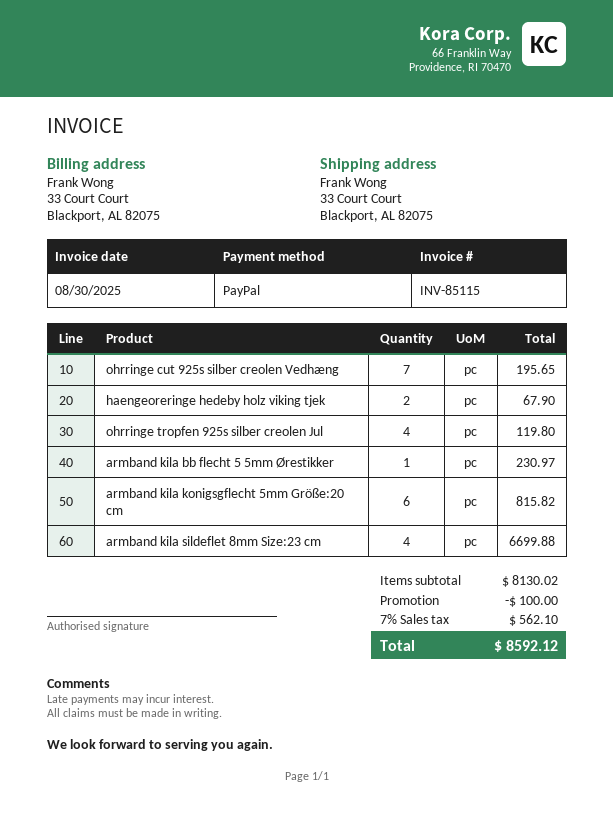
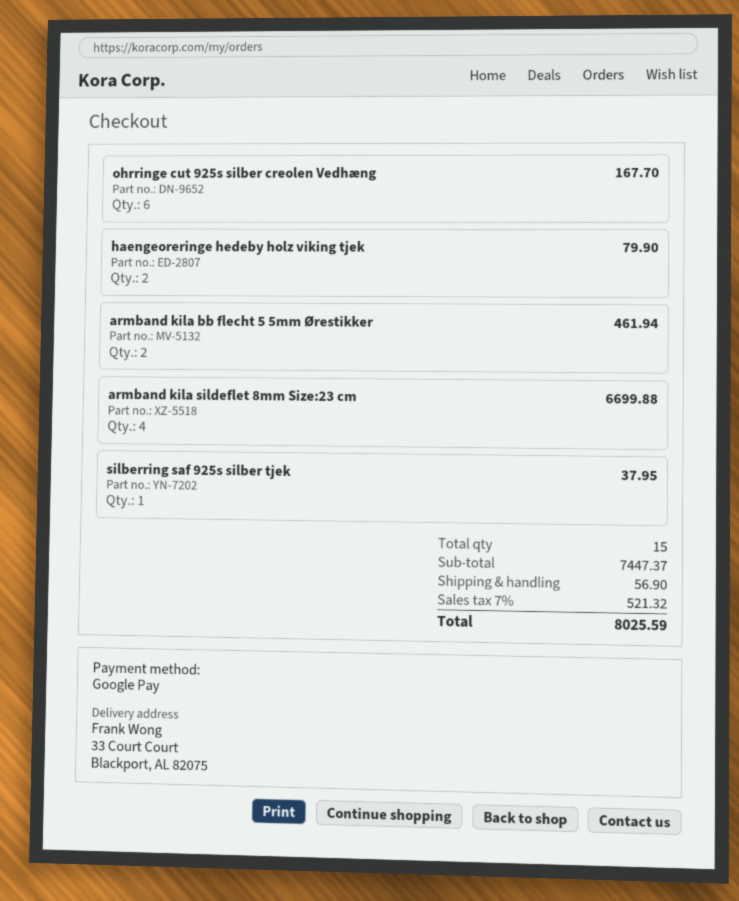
payment method: PayPal -> Google Pay
ohrringe cut 925s silber creolen Vedhæng: 7 for 195.65 -> 6 for 167.70
haengeoreringe hedeby holz viking tjek: 2 for 67.90 -> 2 for 79.90
ohrringe tropfen 925s silber creolen Jul: 4 for 119.80 -> none
armband kila bb flecht 5 5mm Ørestikker: 1 for 230.97 -> 2 for 461.94
armband kila konigsgflecht 5mm Größe:20 cm: 6 for 815.82 -> none
silberring saf 925s silber tjek: none -> 1 for 37.95
subtotal: 8130.02 -> 7447.37
discount: 100.00 -> none
shipping: none -> 56.90
tax: 7% = 562.10 -> 7% = 521.32
total: 8592.12 -> 8025.59

